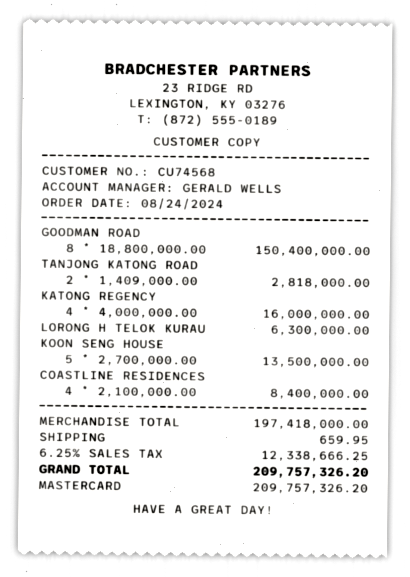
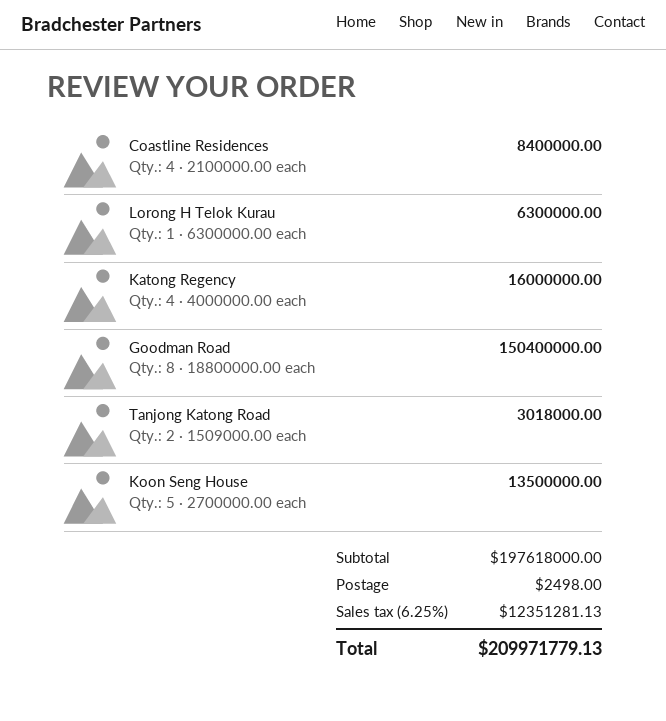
TANJONG KATONG ROAD: 2 x 1409000.00 = 2818000.00 -> 2 x 1509000.00 = 3018000.00
subtotal: 197418000.00 -> 197618000.00
shipping: 659.95 -> 2498.00
tax: 6.25% = 12338666.25 -> 6.25% = 12351281.13
total: 209757326.20 -> 209971779.13

